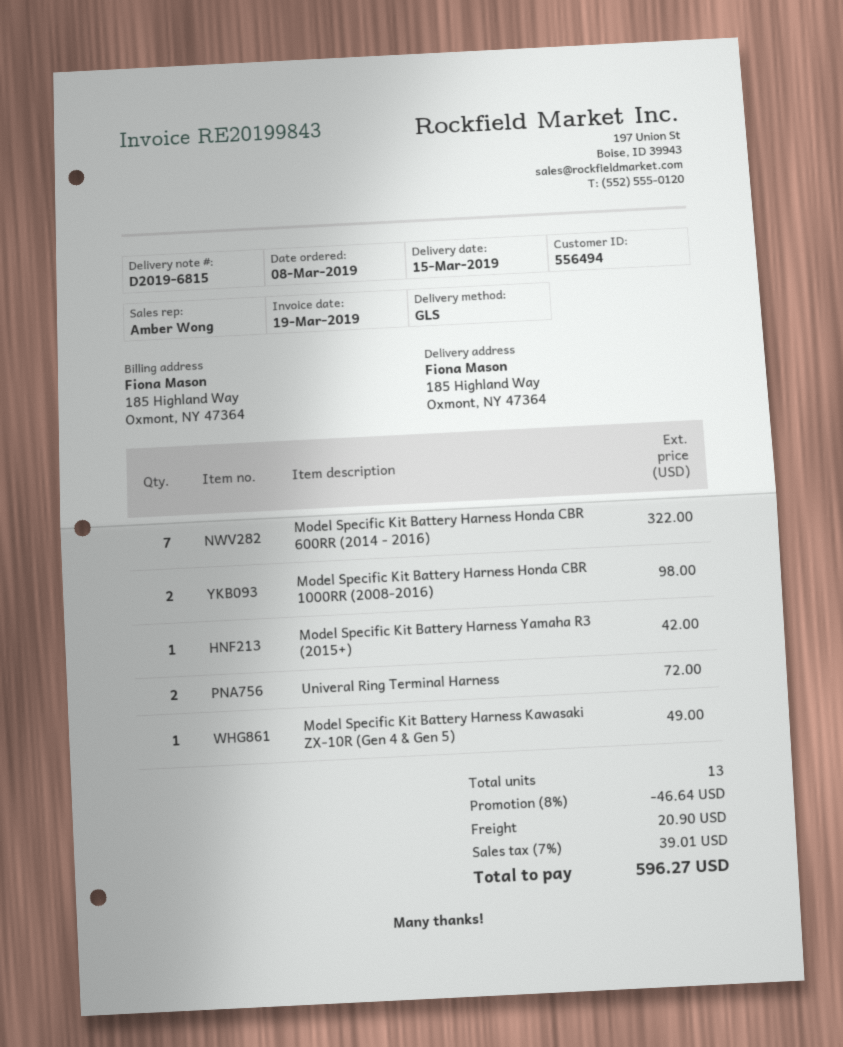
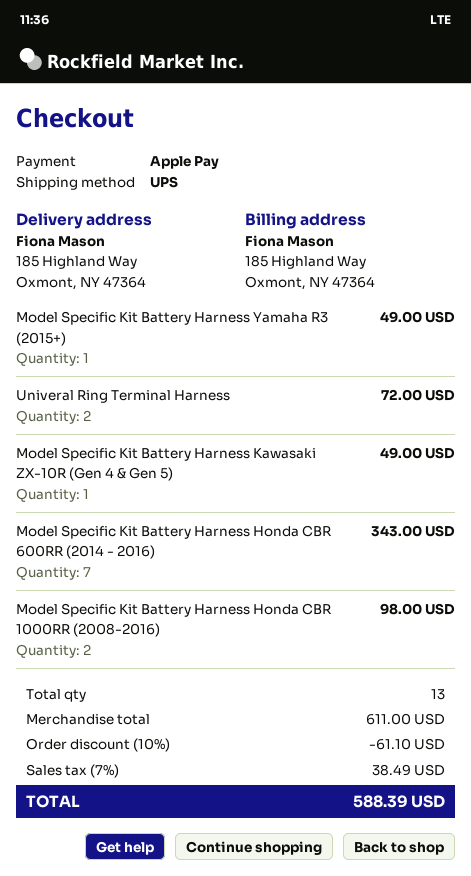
shipping method: GLS -> UPS
Model Specific Kit Battery Harness Honda CBR 600RR (2014 - 2016): 7 for 322.00 -> 7 for 343.00
Model Specific Kit Battery Harness Yamaha R3 (2015+): 1 for 42.00 -> 1 for 49.00
discount: 8% = 46.64 -> 10% = 61.10
shipping: 20.90 -> none
tax: 7% = 39.01 -> 7% = 38.49
total: 596.27 -> 588.39

